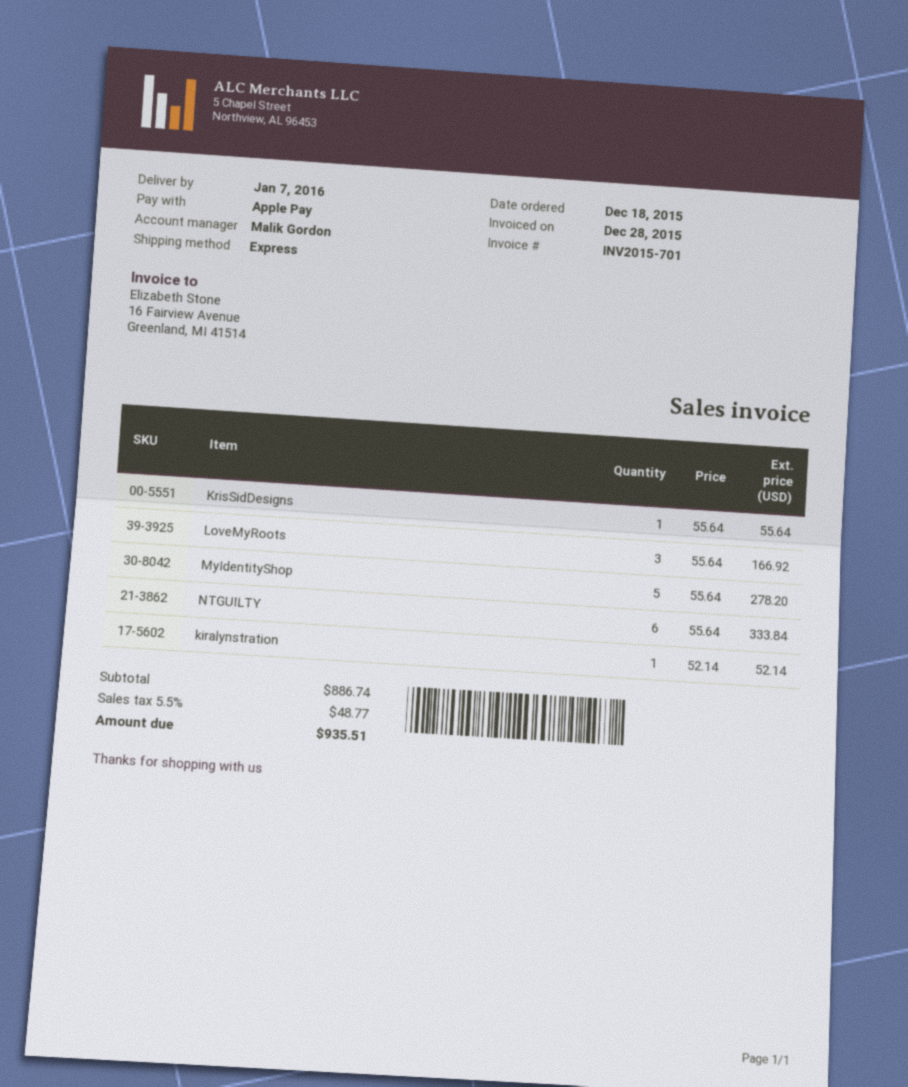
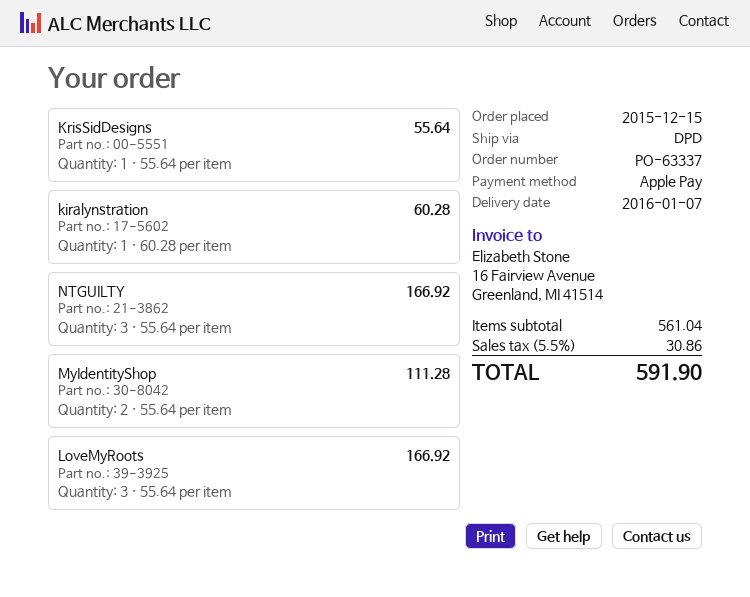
order date: 2015-12-18 -> 2015-12-15
shipping method: express -> DPD
MyIdentityShop: 5 x 55.64 = 278.20 -> 2 x 55.64 = 111.28
NTGUILTY: 6 x 55.64 = 333.84 -> 3 x 55.64 = 166.92
kiralynstration: 1 x 52.14 = 52.14 -> 1 x 60.28 = 60.28
subtotal: 886.74 -> 561.04
tax: 5.5% = 48.77 -> 5.5% = 30.86
total: 935.51 -> 591.90

